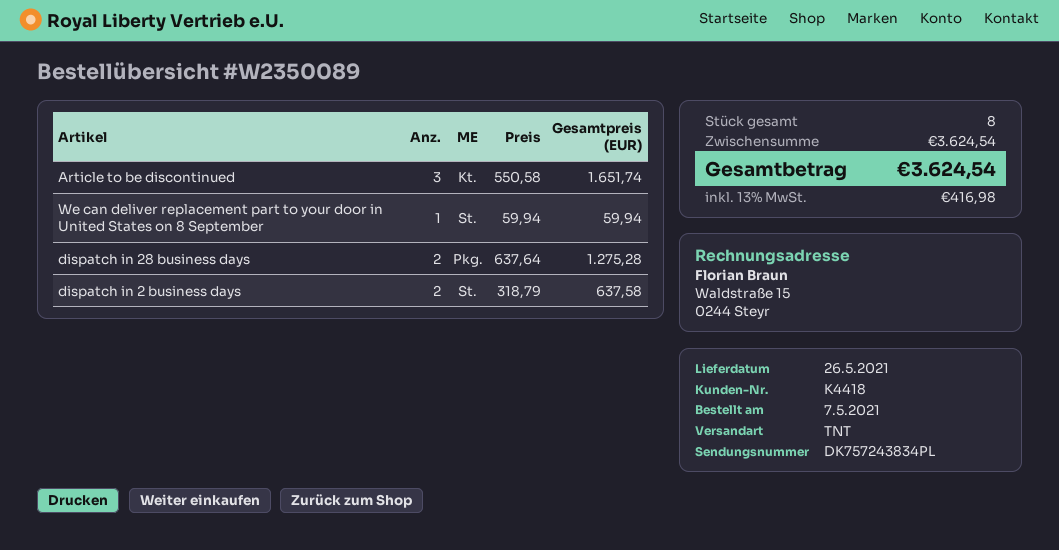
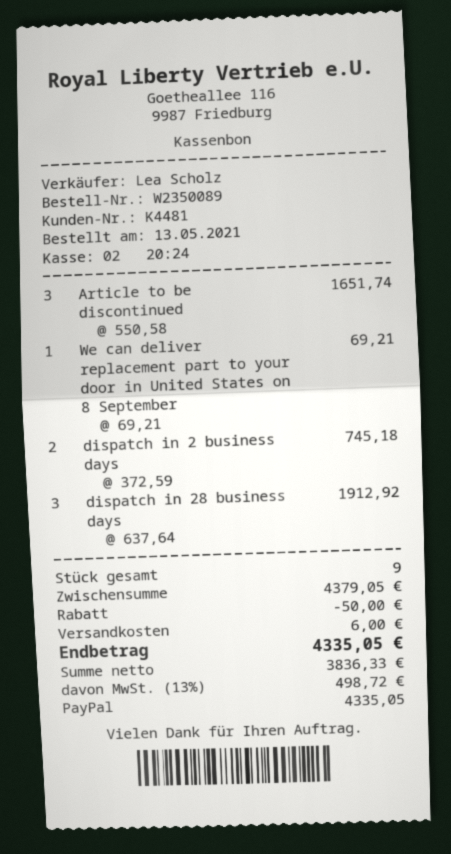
order date: 2021-05-07 -> 2021-05-13
customer number: K4418 -> K4481
We can deliver replacement part to your door in United States on 8 September: 1 x 59.94 = 59.94 -> 1 x 69.21 = 69.21
dispatch in 28 business days: 2 x 637.64 = 1275.28 -> 3 x 637.64 = 1912.92
dispatch in 2 business days: 2 x 318.79 = 637.58 -> 2 x 372.59 = 745.18
total quantity: 8 -> 9
subtotal: 3624.54 -> 4379.05
discount: none -> 50.00
shipping: none -> 6.00
tax: 13% = 416.98 -> 13% = 498.72
total: 3624.54 -> 4335.05

